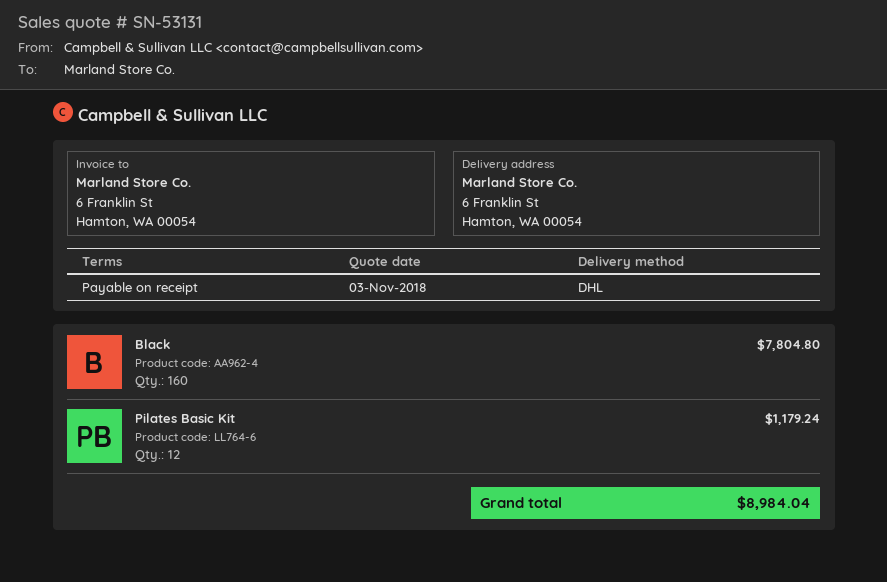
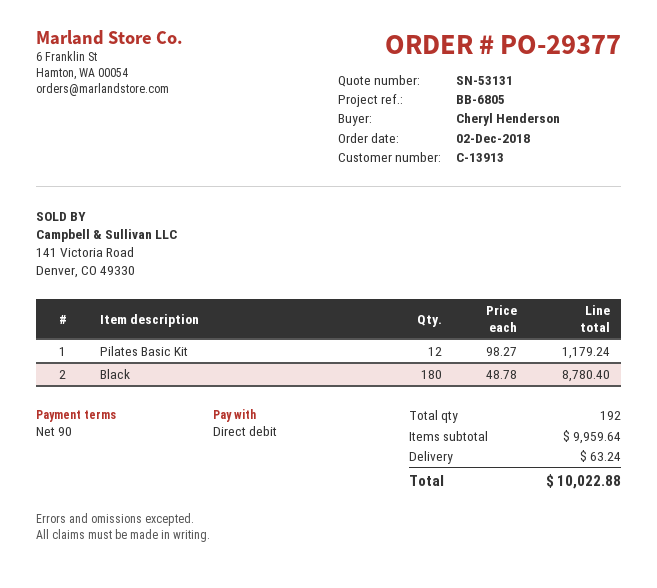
payment terms: on receipt -> 90 days
Black: 160 for 7804.80 -> 180 for 8780.40
shipping: none -> 63.24
total: 8984.04 -> 10022.88

